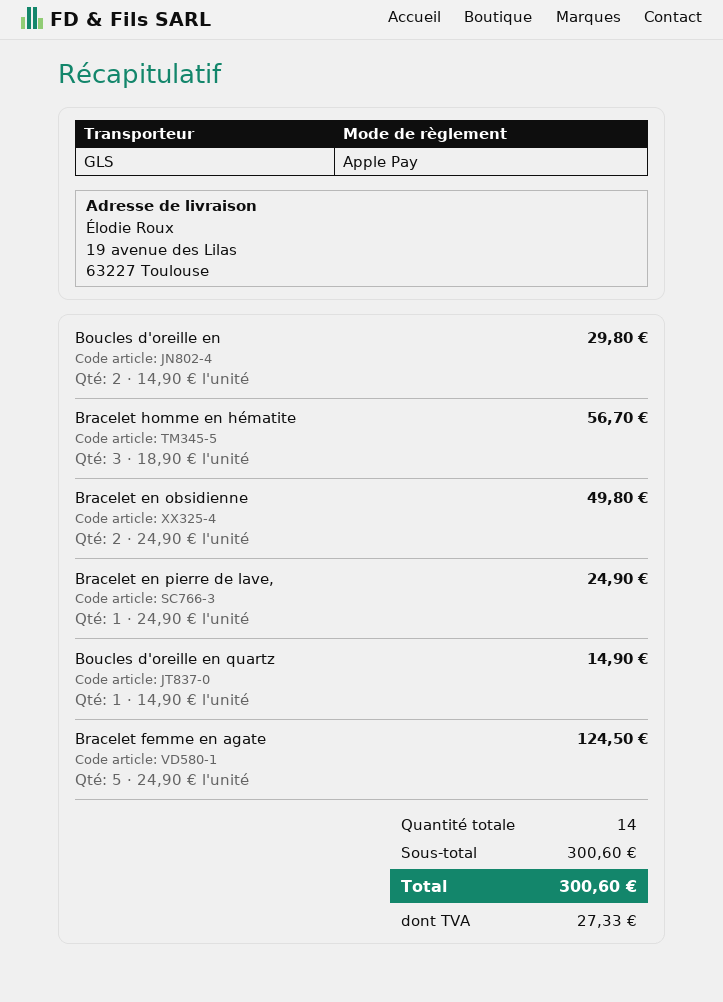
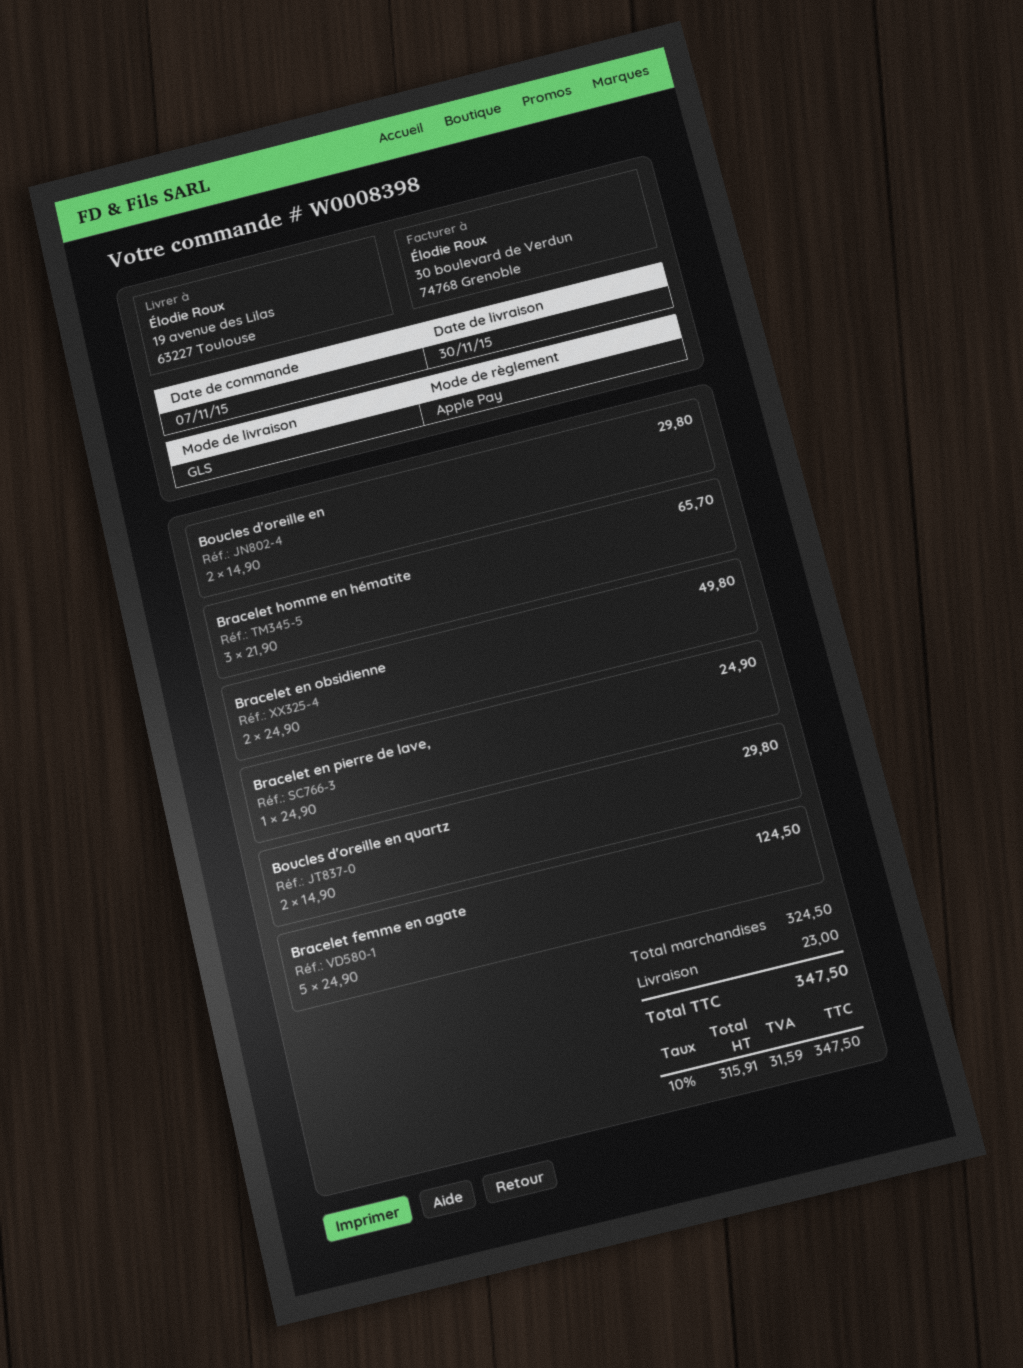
Bracelet homme en hématite: 3 x 18.90 = 56.70 -> 3 x 21.90 = 65.70
Boucles d'oreille en quartz: 1 x 14.90 = 14.90 -> 2 x 14.90 = 29.80
subtotal: 300.60 -> 324.50
shipping: none -> 23.00
tax: 27.33 -> 31.59
total: 300.60 -> 347.50

